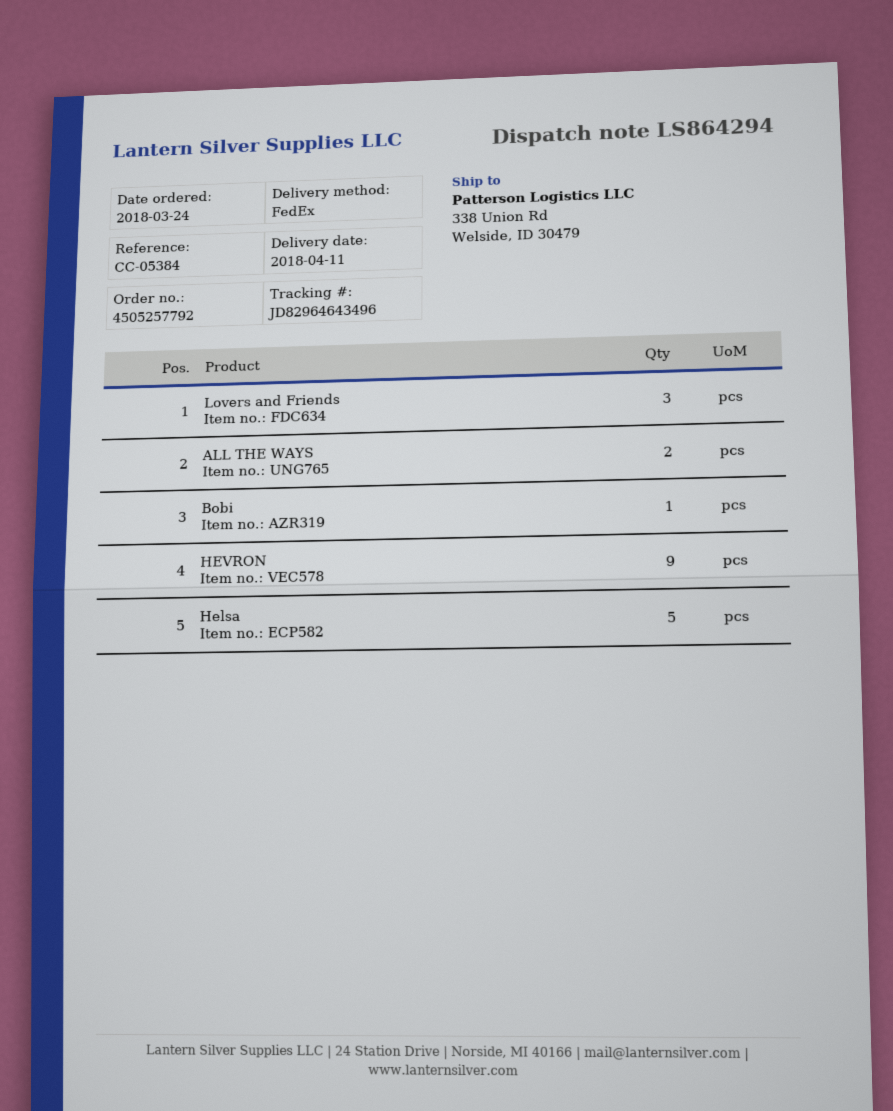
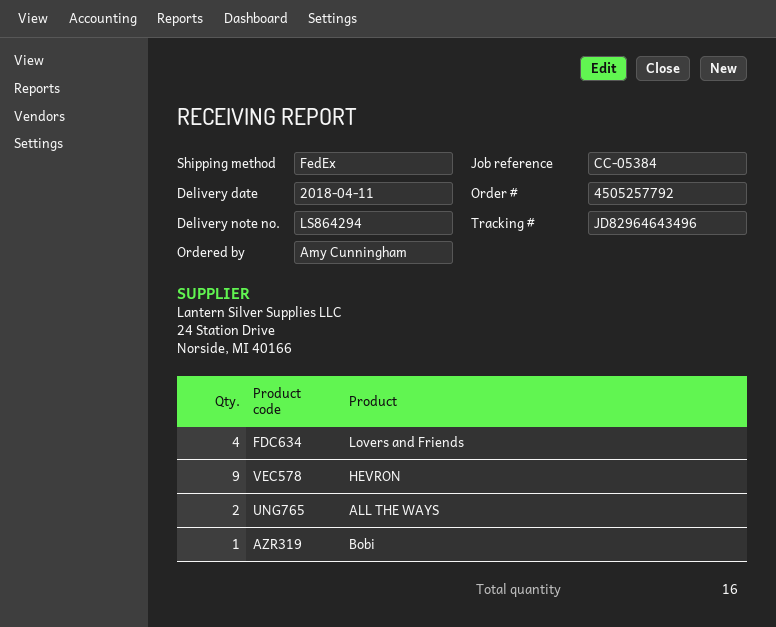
Lovers and Friends: 3 -> 4
Helsa: 5 -> none

